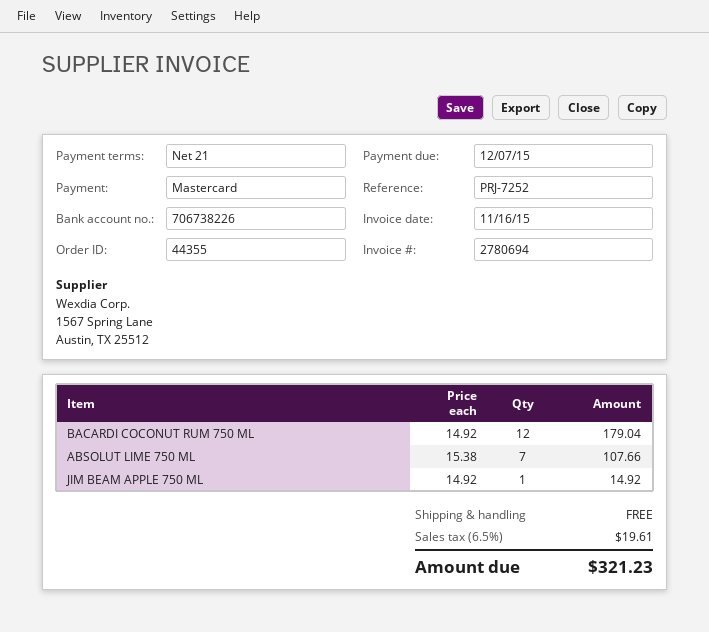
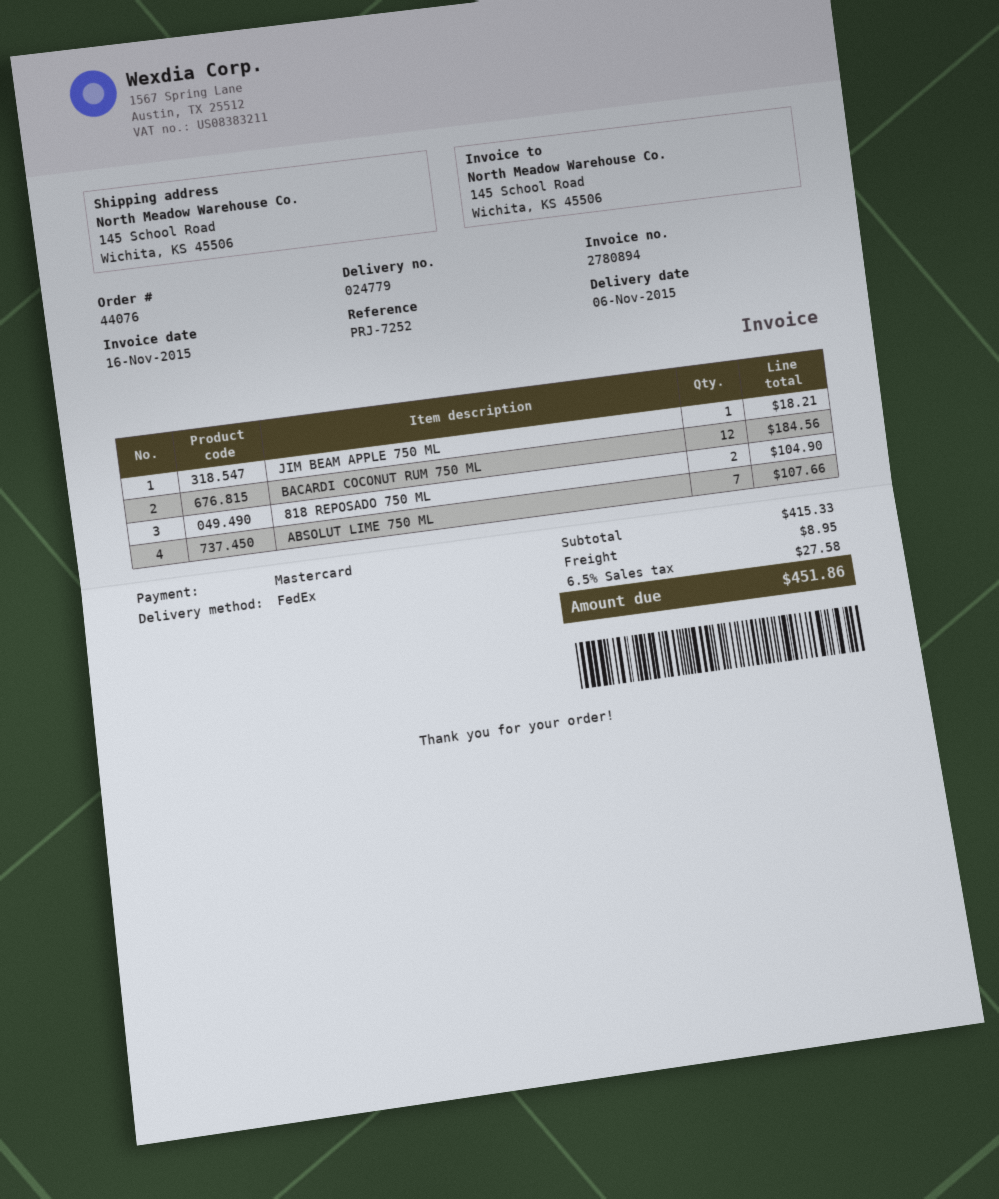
order number: 44355 -> 44076
invoice number: 2780694 -> 2780894
BACARDI COCONUT RUM 750 ML: 12 for 179.04 -> 12 for 184.56
JIM BEAM APPLE 750 ML: 1 for 14.92 -> 1 for 18.21
818 REPOSADO 750 ML: none -> 2 for 104.90
shipping: 0.00 -> 8.95
tax: 6.5% = 19.61 -> 6.5% = 27.58
total: 321.23 -> 451.86

